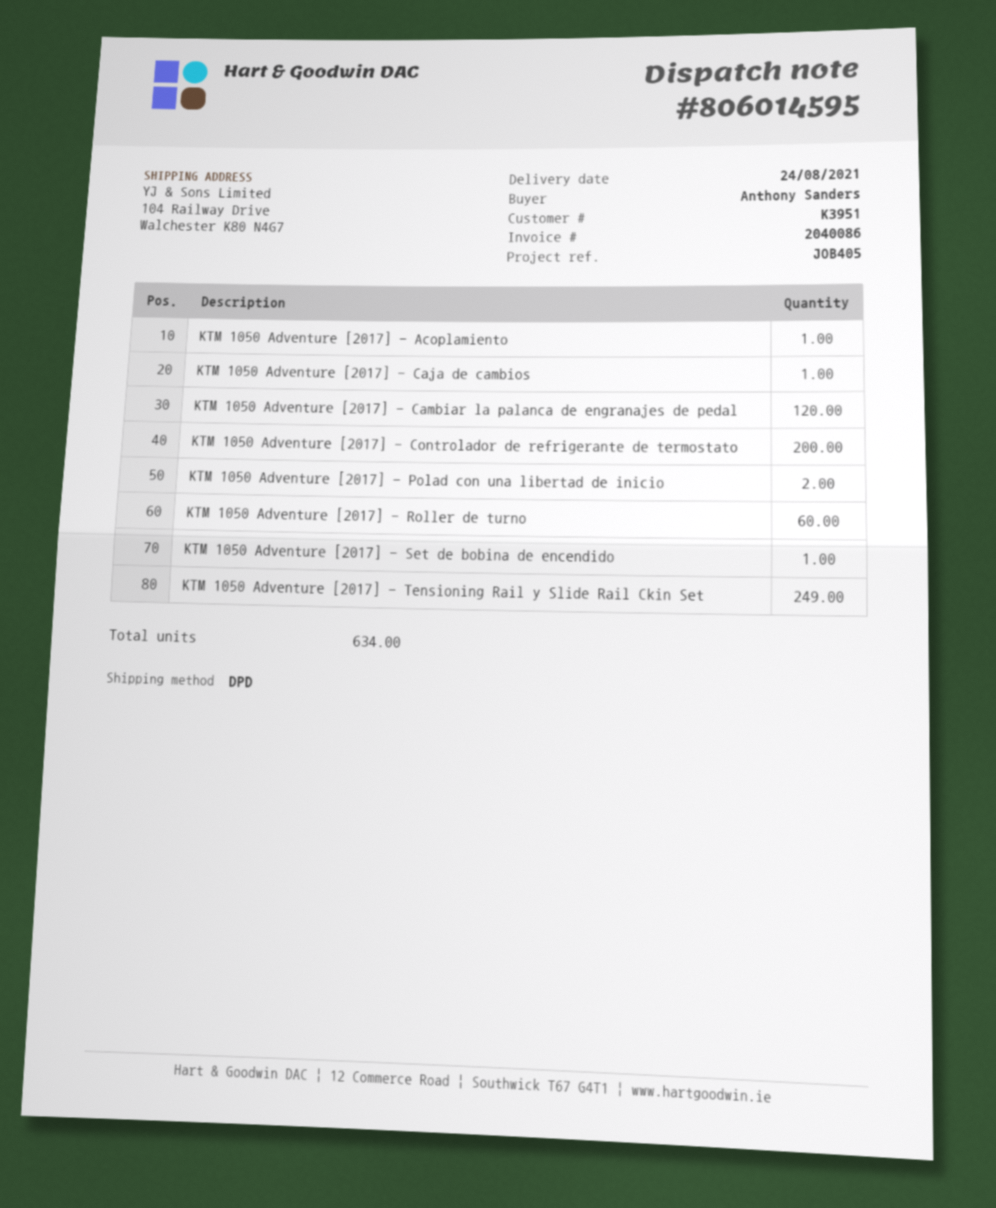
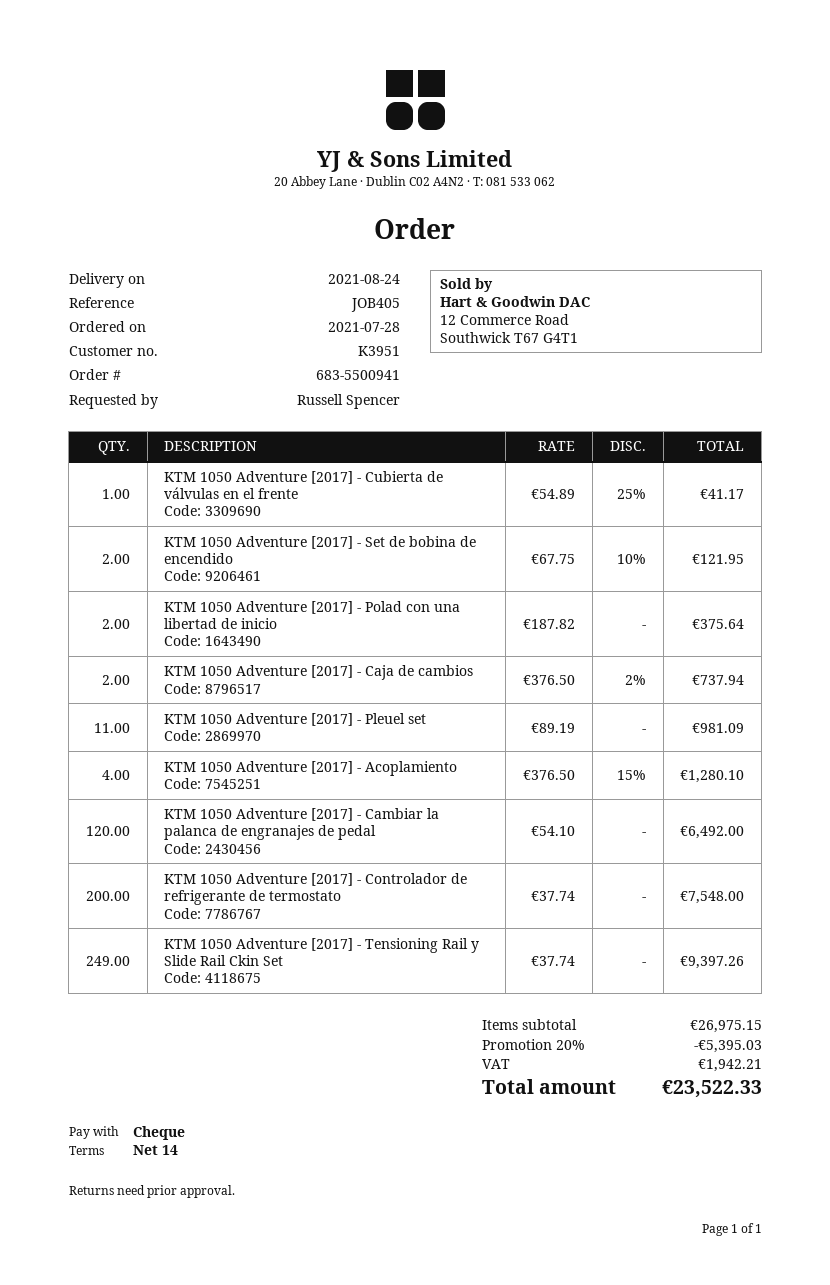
ordered by: Anthony Sanders -> Russell Spencer
KTM 1050 Adventure [2017] - Acoplamiento: 1 -> 4
KTM 1050 Adventure [2017] - Caja de cambios: 1 -> 2
KTM 1050 Adventure [2017] - Roller de turno: 60 -> none
KTM 1050 Adventure [2017] - Set de bobina de encendido: 1 -> 2
KTM 1050 Adventure [2017] - Cubierta de válvulas en el frente: none -> 1
KTM 1050 Adventure [2017] - Pleuel set: none -> 11

